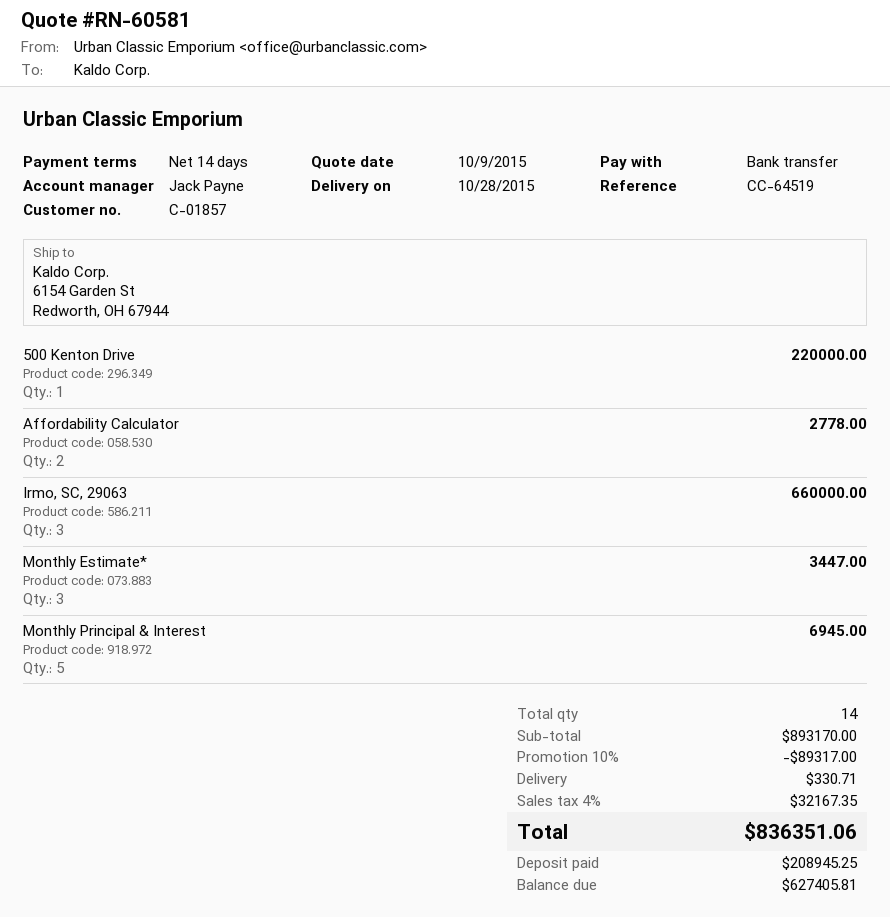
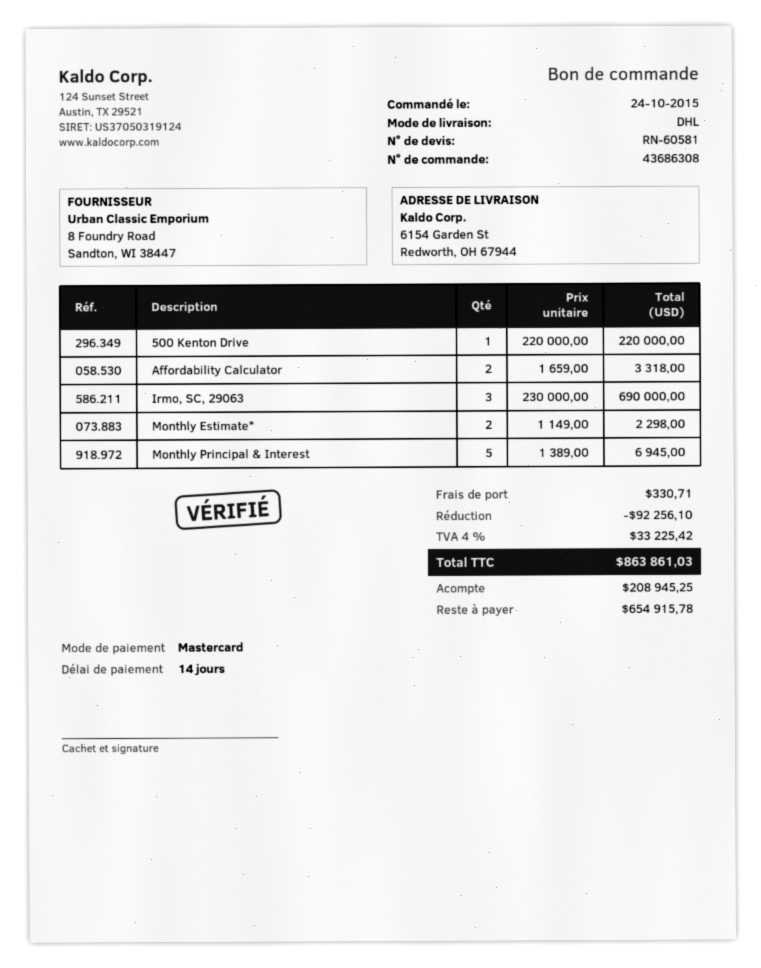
payment method: bank transfer -> Mastercard
Affordability Calculator: 2 for 2778.00 -> 2 for 3318.00
Irmo, SC, 29063: 3 for 660000.00 -> 3 for 690000.00
Monthly Estimate*: 3 for 3447.00 -> 2 for 2298.00
discount: 89317.00 -> 92256.10
tax: 4% = 32167.35 -> 4% = 33225.42
total: 836351.06 -> 863861.03
balance: 627405.81 -> 654915.78

